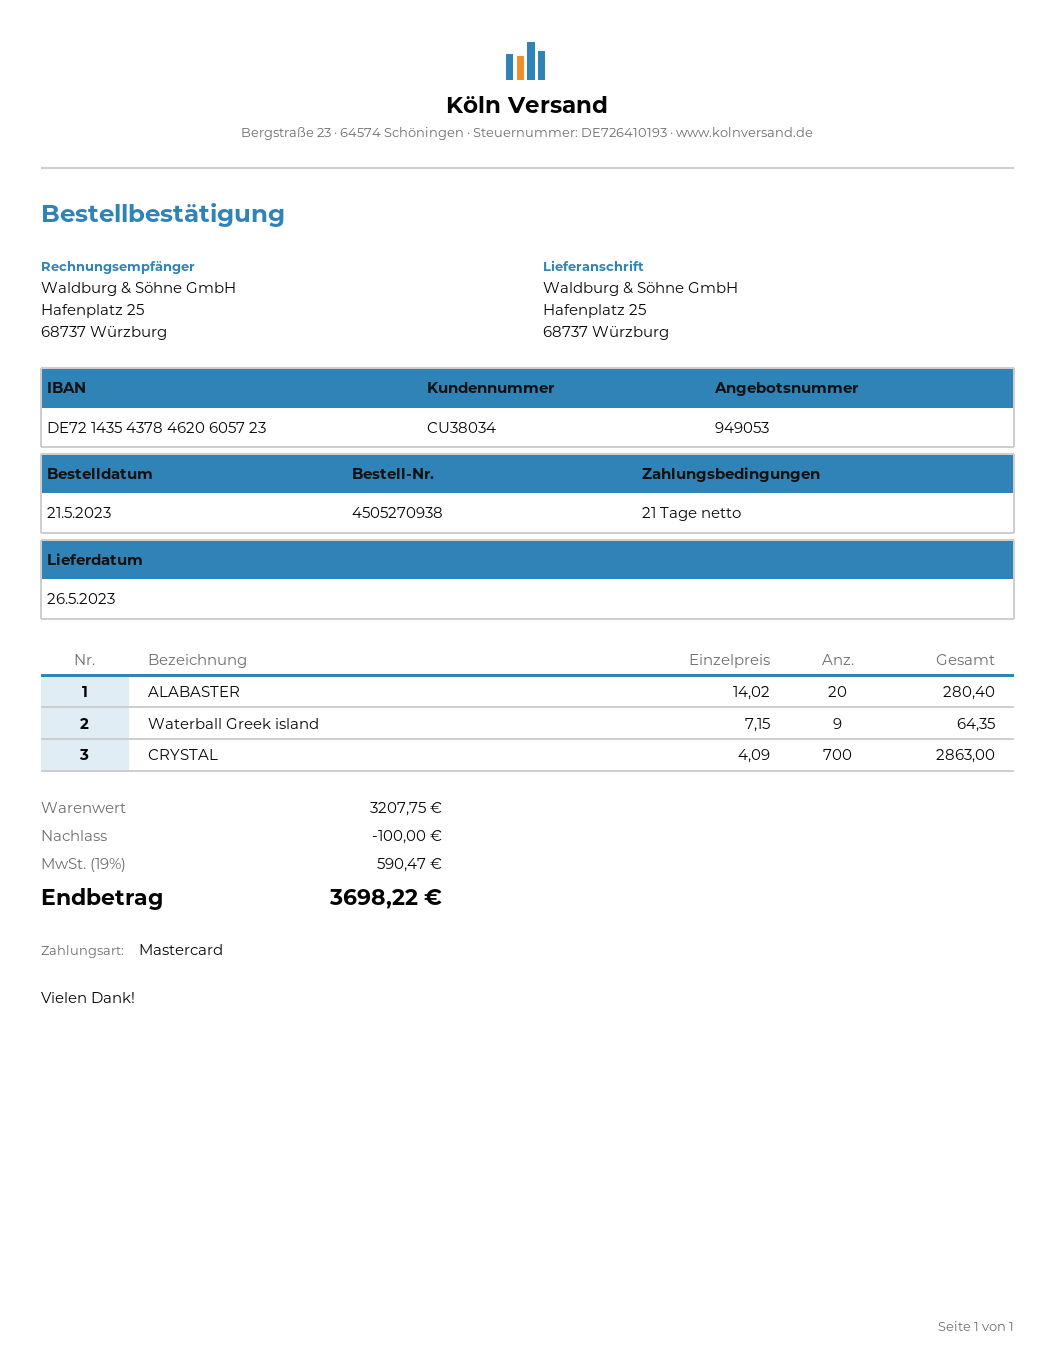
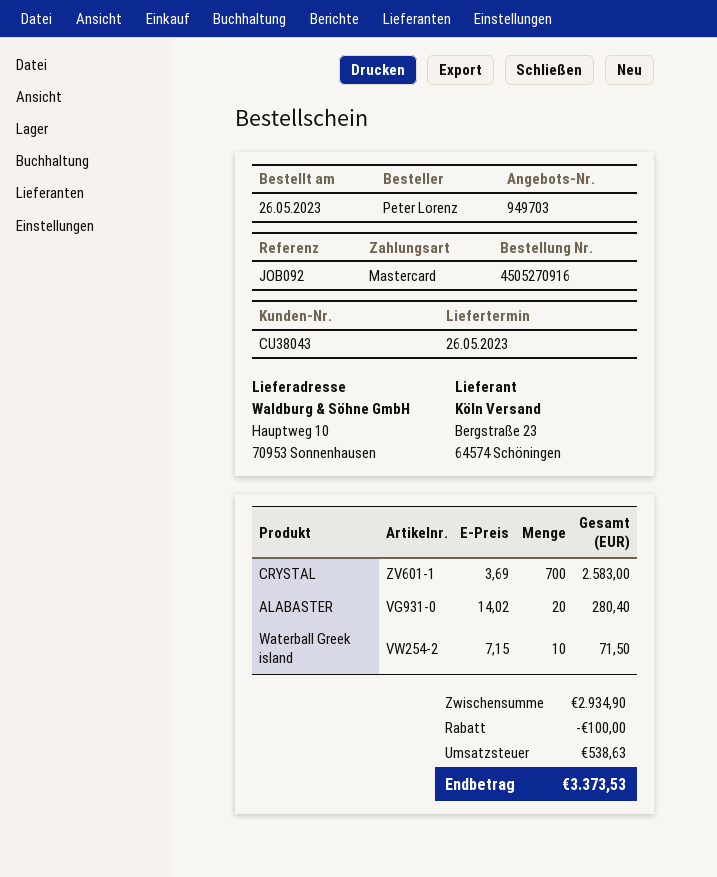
quote number: 949053 -> 949703
order number: 4505270938 -> 4505270916
order date: 2023-05-21 -> 2023-05-26
customer number: CU38034 -> CU38043
ship to: Hafenplatz 25, 68737 Würzburg -> Hauptweg 10, 70953 Sonnenhausen
Waterball Greek island: 9 x 7.15 = 64.35 -> 10 x 7.15 = 71.50
CRYSTAL: 700 x 4.09 = 2863.00 -> 700 x 3.69 = 2583.00
subtotal: 3207.75 -> 2934.90
tax: 590.47 -> 538.63
total: 3698.22 -> 3373.53

